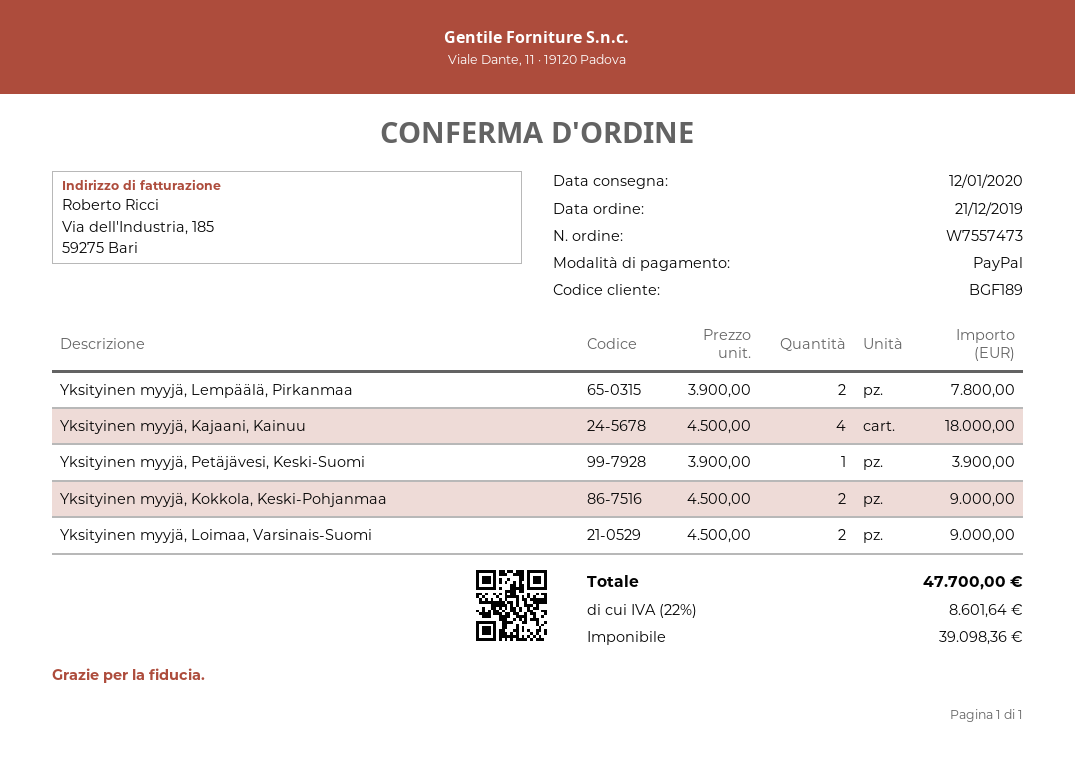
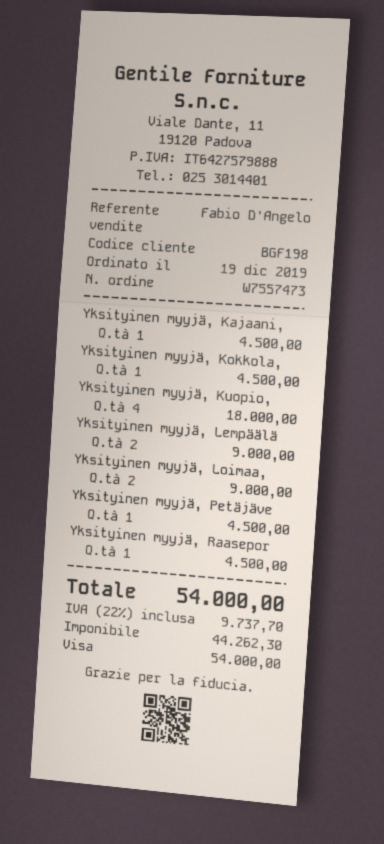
order date: 2019-12-21 -> 2019-12-19
customer number: BGF189 -> BGF198
payment method: PayPal -> Visa
Yksityinen myyjä, Lempäälä, Pirkanmaa: 2 for 7800.00 -> 2 for 9000.00
Yksityinen myyjä, Kajaani, Kainuu: 4 for 18000.00 -> 1 for 4500.00
Yksityinen myyjä, Petäjävesi, Keski-Suomi: 1 for 3900.00 -> 1 for 4500.00
Yksityinen myyjä, Kokkola, Keski-Pohjanmaa: 2 for 9000.00 -> 1 for 4500.00
Yksityinen myyjä, Kuopio,: none -> 4 for 18000.00
Yksityinen myyjä, Raasepor: none -> 1 for 4500.00
net: 39098.36 -> 44262.30
tax: 22% = 8601.64 -> 22% = 9737.70
total: 47700.00 -> 54000.00

